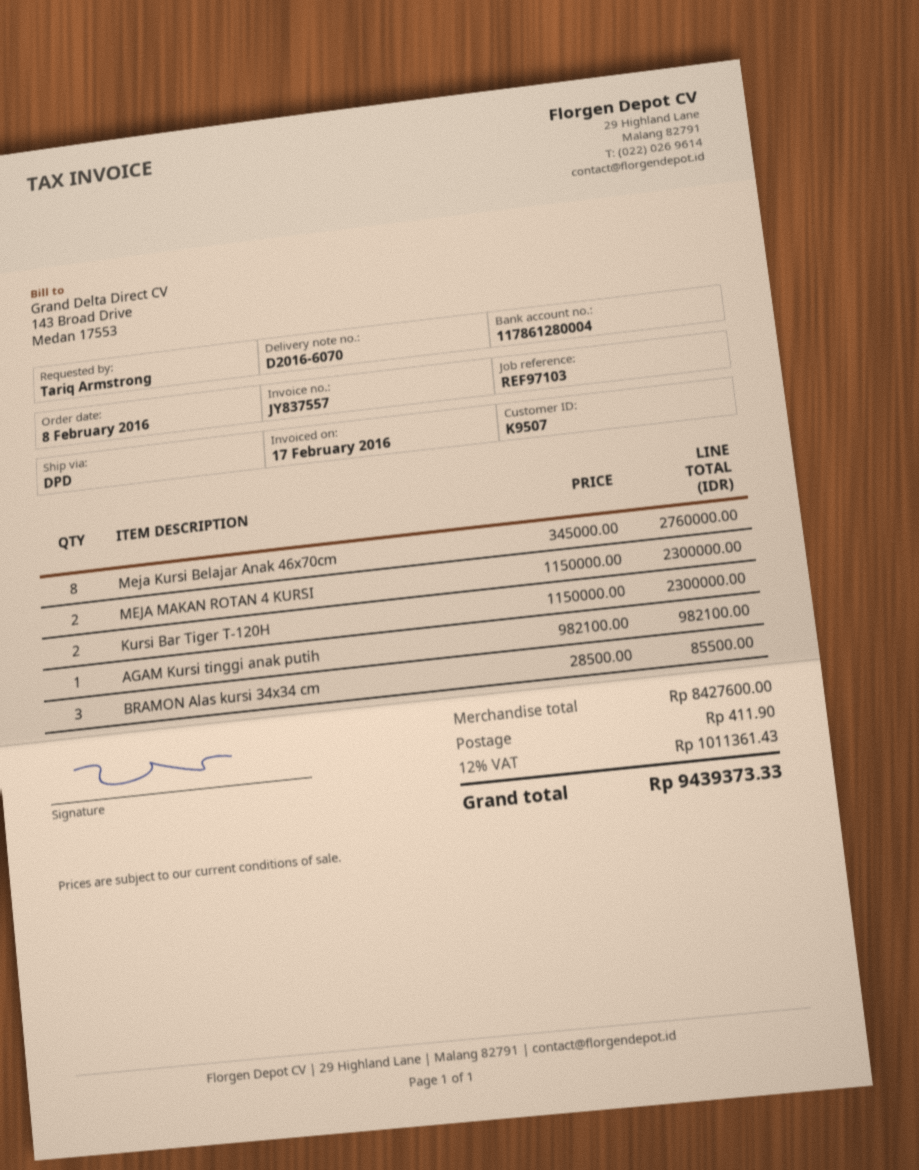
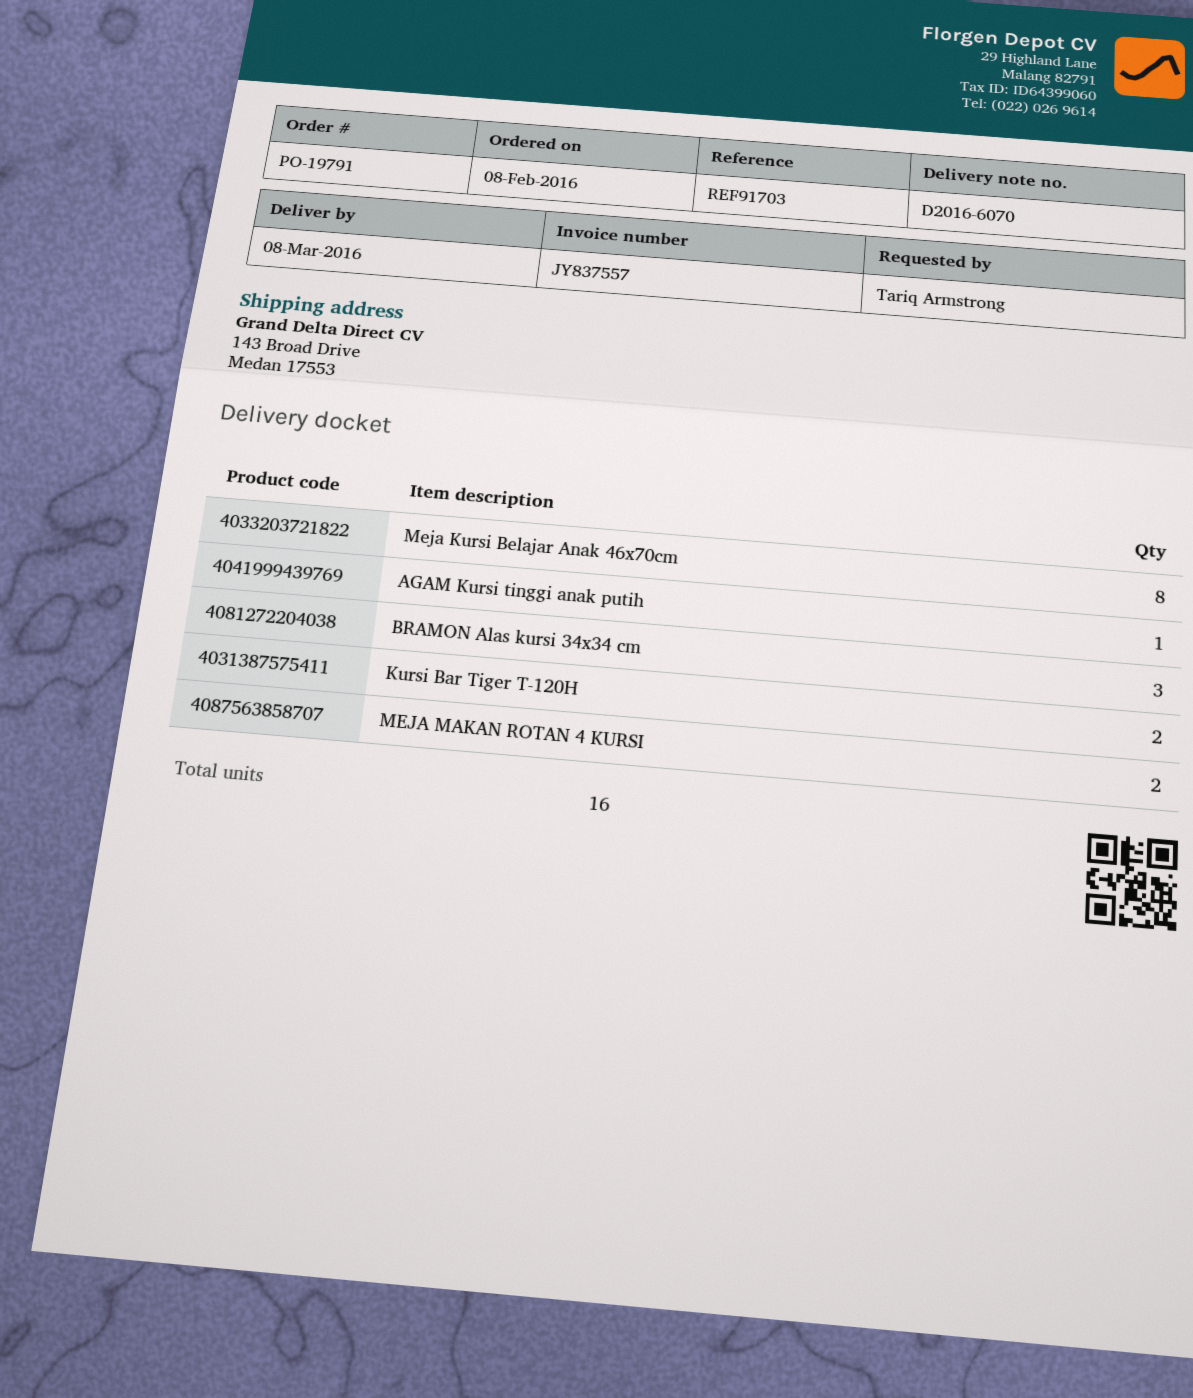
reference: REF97103 -> REF91703

